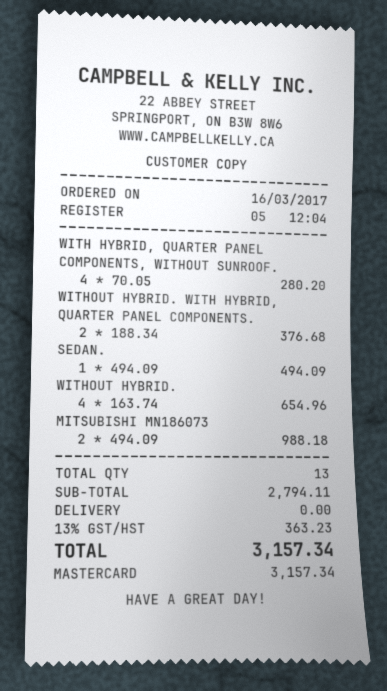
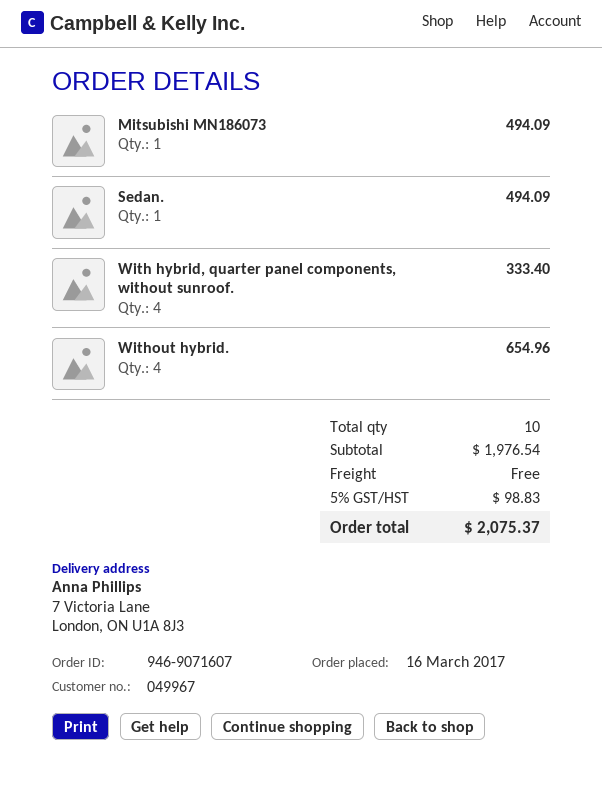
WITH HYBRID, QUARTER PANEL COMPONENTS, WITHOUT SUNROOF.: 4 for 280.20 -> 4 for 333.40
WITHOUT HYBRID. WITH HYBRID, QUARTER PANEL COMPONENTS.: 2 for 376.68 -> none
MITSUBISHI MN186073: 2 for 988.18 -> 1 for 494.09
total quantity: 13 -> 10
subtotal: 2794.11 -> 1976.54
tax: 13% = 363.23 -> 5% = 98.83
total: 3157.34 -> 2075.37

